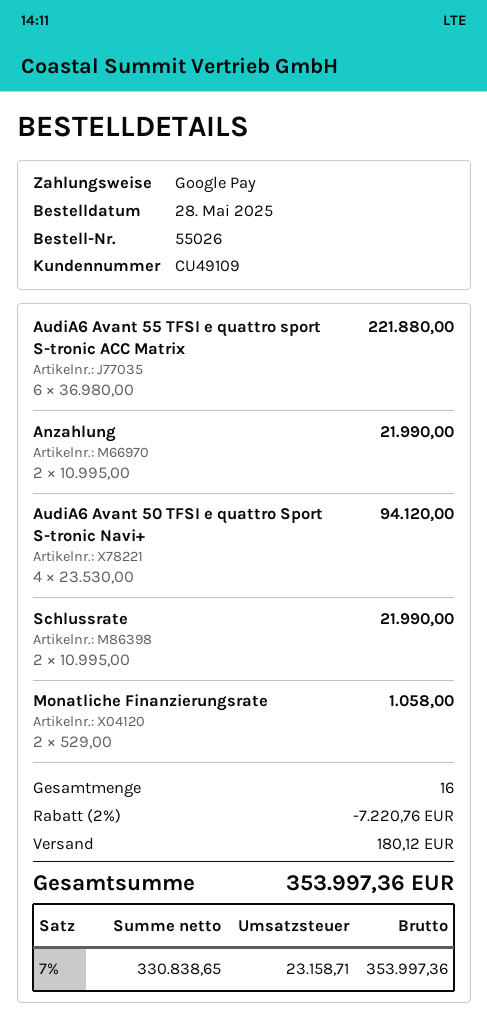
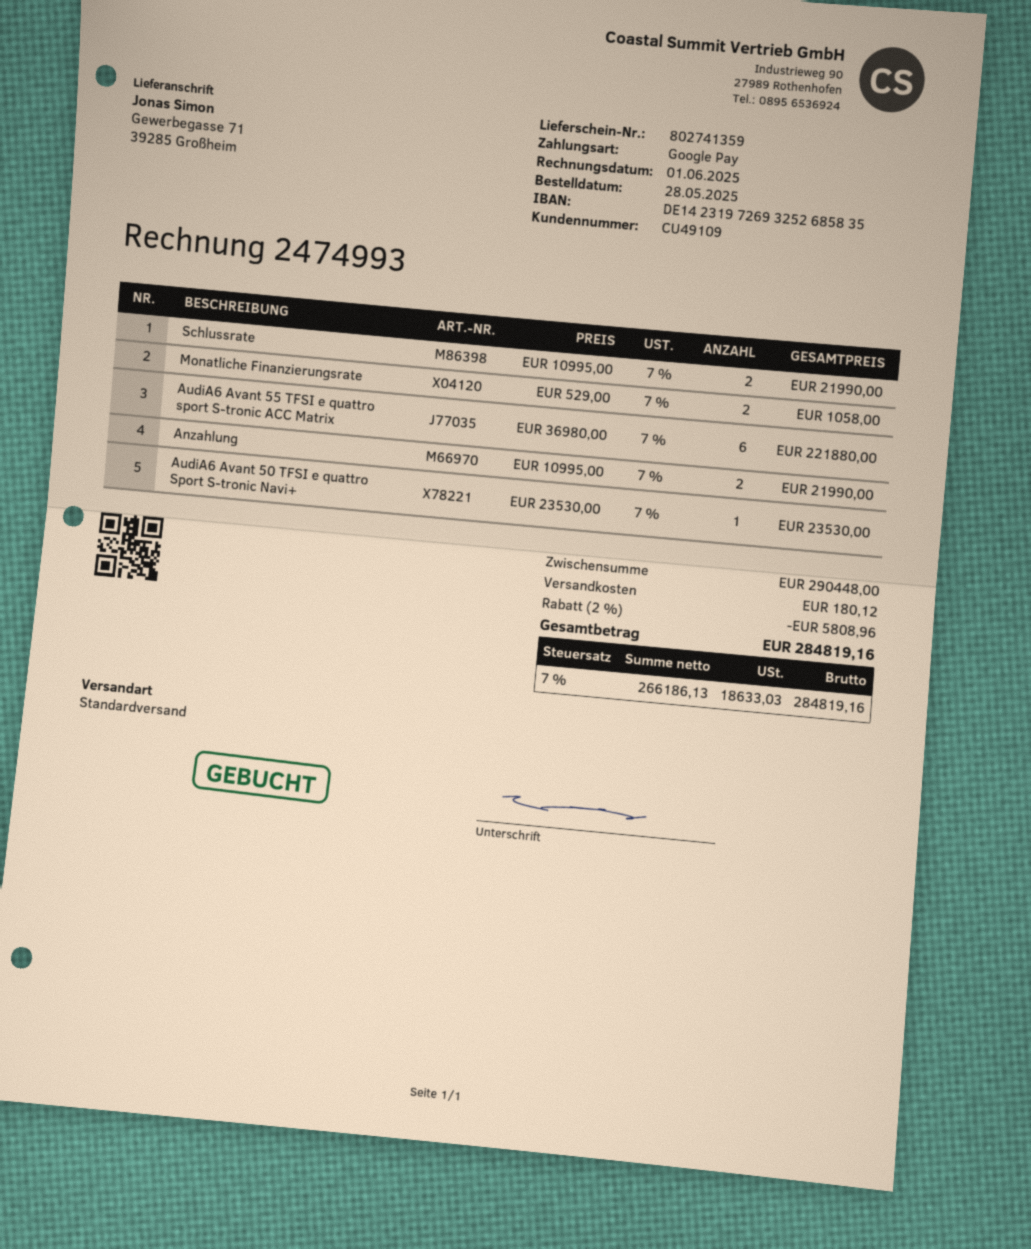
AudiA6 Avant 50 TFSI e quattro Sport S-tronic Navi+: 4 x 23530.00 = 94120.00 -> 1 x 23530.00 = 23530.00
discount: 2% = 7220.76 -> 2% = 5808.96
net: 330838.65 -> 266186.13
tax: 7% = 23158.71 -> 7% = 18633.03
total: 353997.36 -> 284819.16

